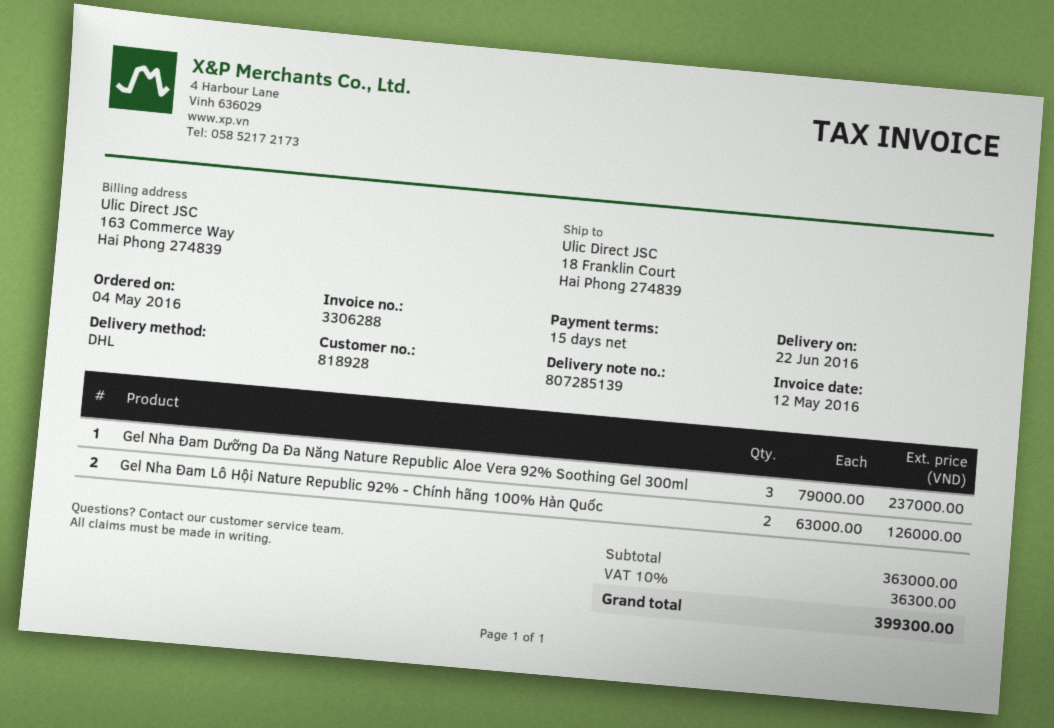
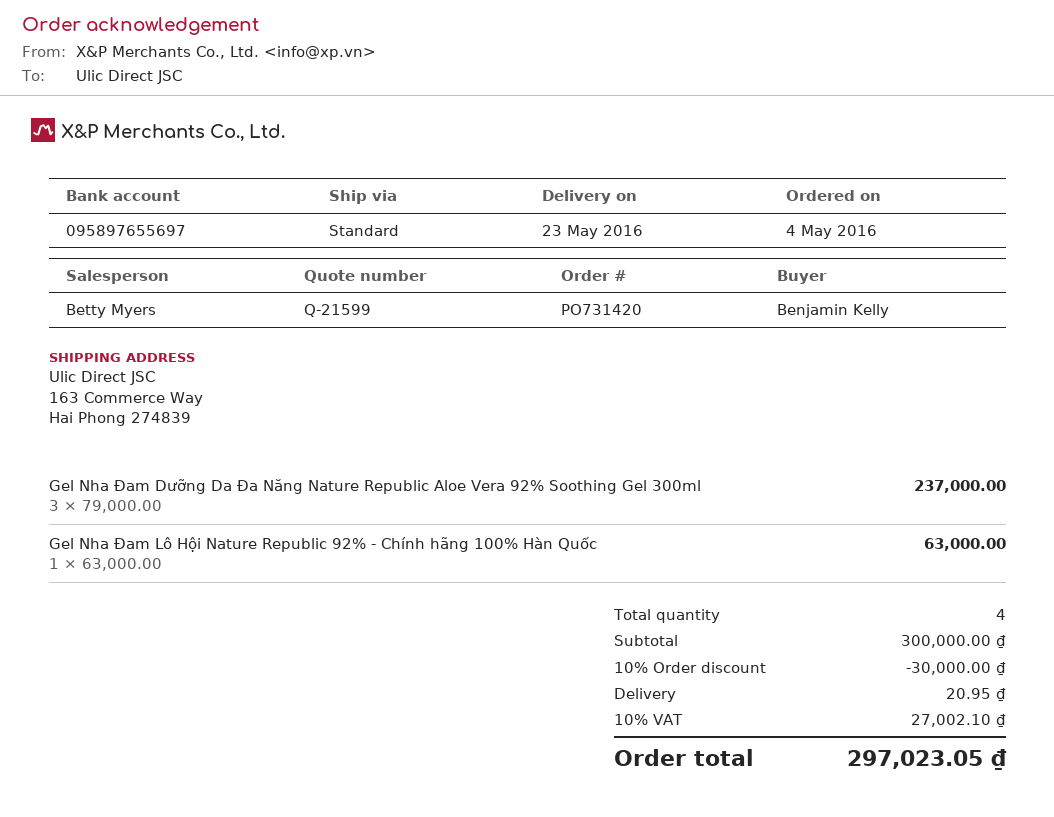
delivery date: 2016-06-22 -> 2016-05-23
shipping method: DHL -> standard
ship to: 18 Franklin Court, Hai Phong 274839 -> 163 Commerce Way, Hai Phong 274839
Gel Nha Đam Lô Hội Nature Republic 92% - Chính hãng 100% Hàn Quốc: 2 x 63000.00 = 126000.00 -> 1 x 63000.00 = 63000.00
subtotal: 363000.00 -> 300000.00
discount: none -> 10% = 30000.00
shipping: none -> 20.95
tax: 10% = 36300.00 -> 10% = 27002.10
total: 399300.00 -> 297023.05

